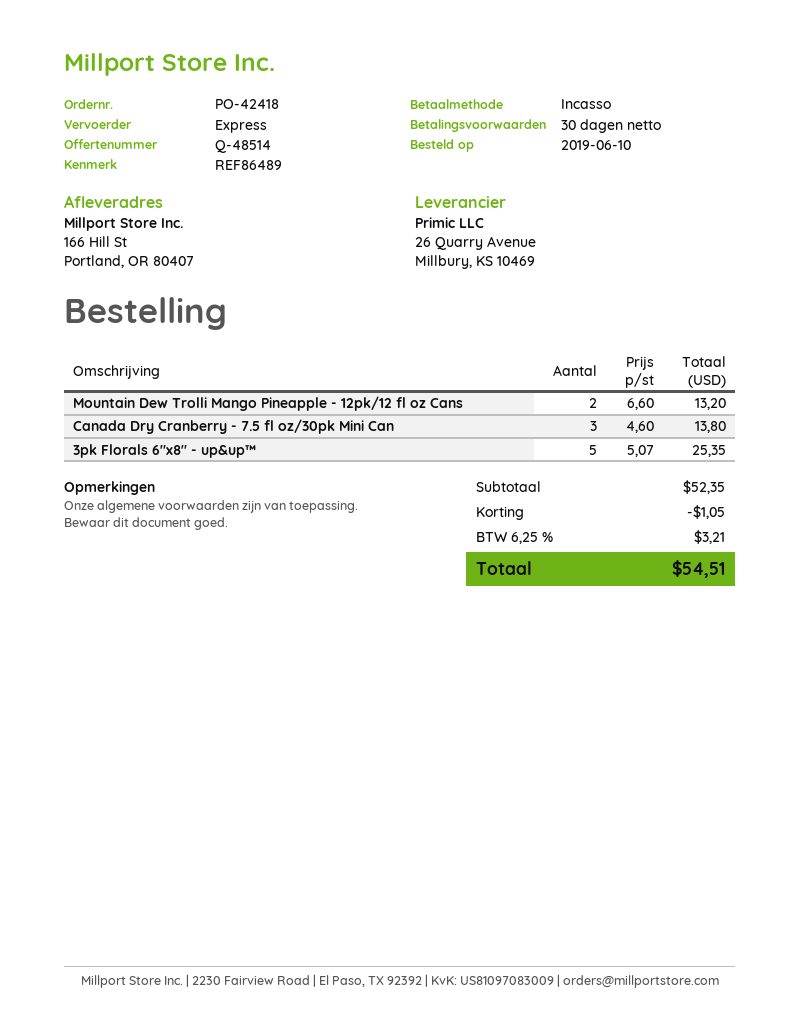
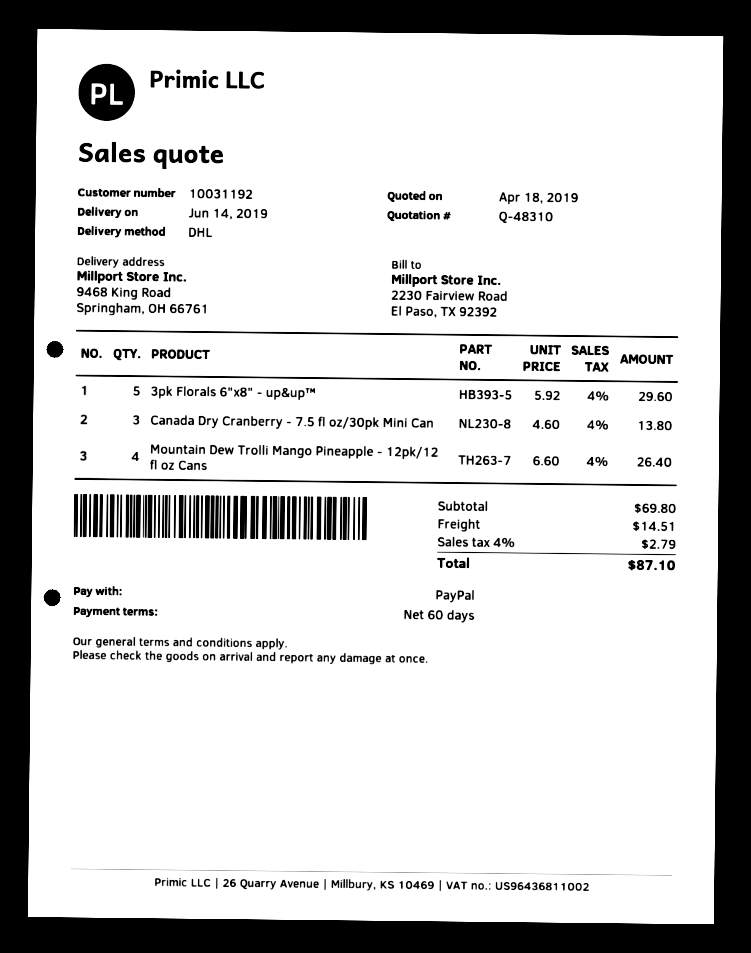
quote number: Q-48514 -> Q-48310
payment terms: 30 days -> 60 days
payment method: direct debit -> PayPal
shipping method: express -> DHL
ship to: 166 Hill St, Portland, OR 80407 -> 9468 King Road, Springham, OH 66761
Mountain Dew Trolli Mango Pineapple - 12pk/12 fl oz Cans: 2 x 6.60 = 13.20 -> 4 x 6.60 = 26.40
3pk Florals 6"x8" - up&up™: 5 x 5.07 = 25.35 -> 5 x 5.92 = 29.60
subtotal: 52.35 -> 69.80
discount: 1.05 -> none
shipping: none -> 14.51
tax: 6.25% = 3.21 -> 4% = 2.79
total: 54.51 -> 87.10

